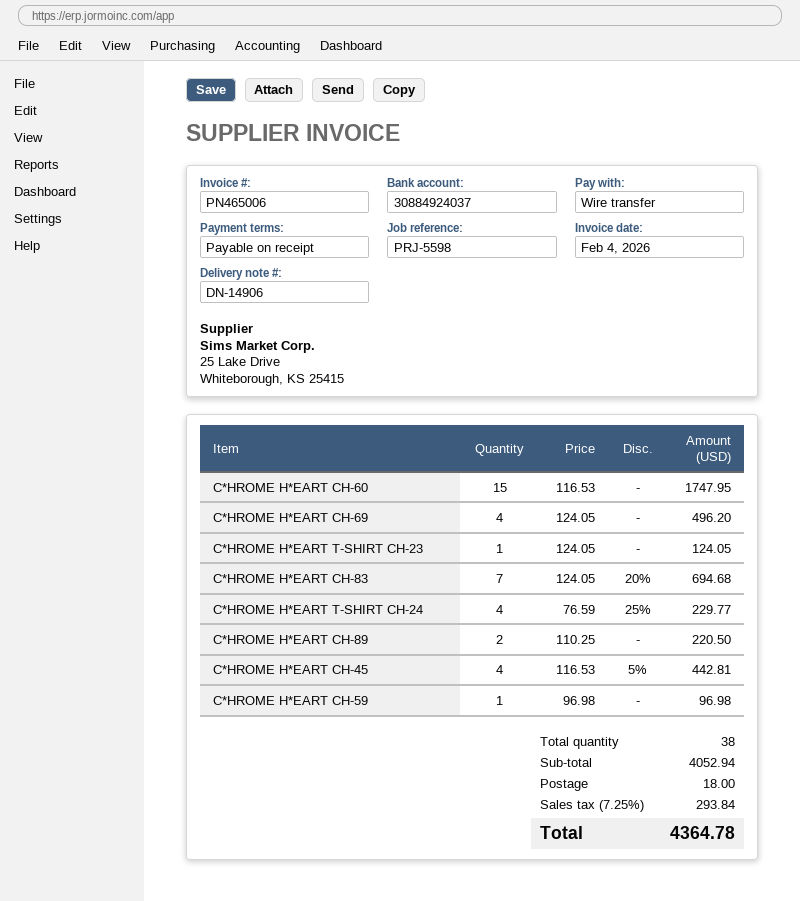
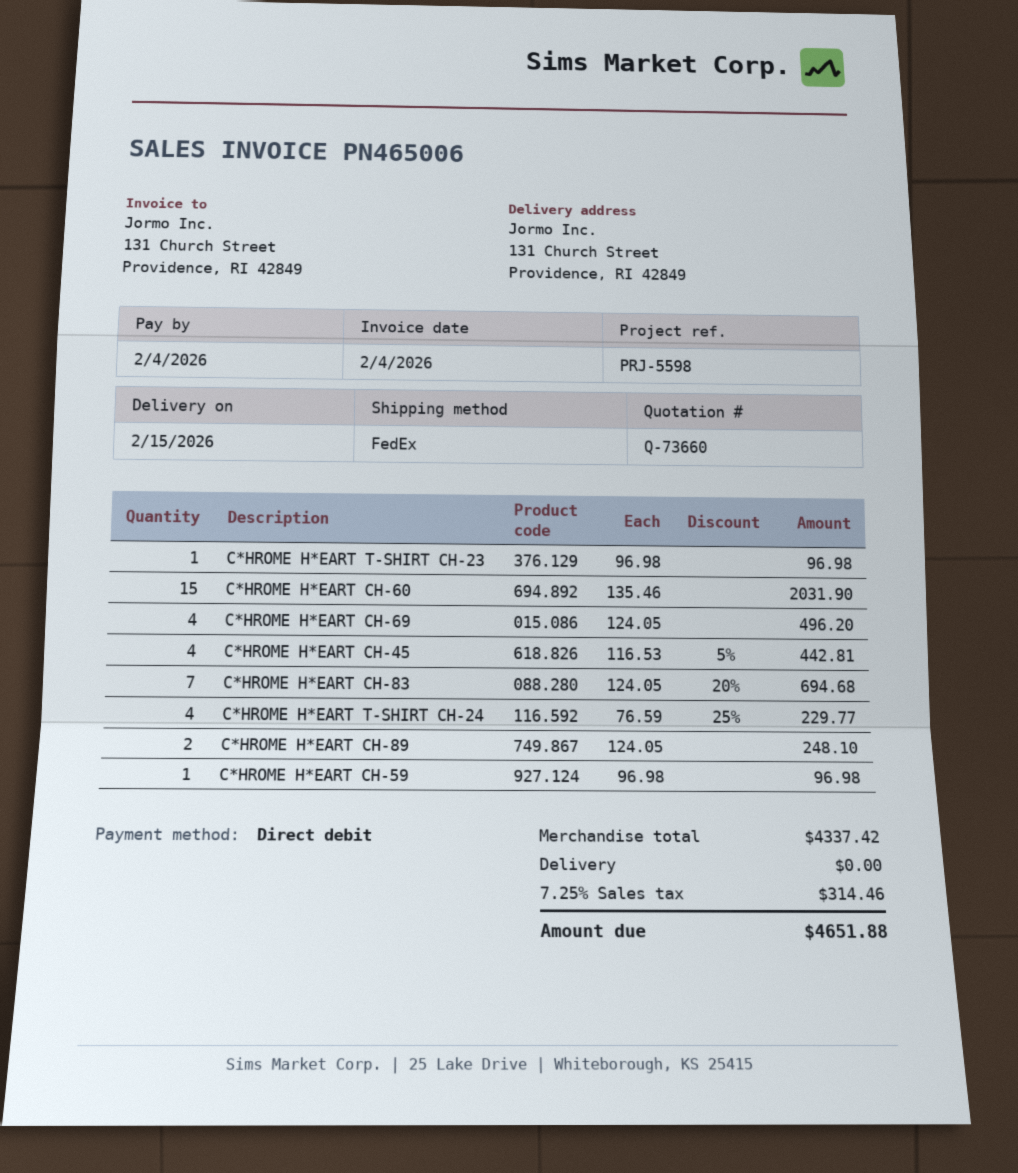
payment method: bank transfer -> direct debit
C*HROME H*EART CH-60: 15 x 116.53 = 1747.95 -> 15 x 135.46 = 2031.90
C*HROME H*EART T-SHIRT CH-23: 1 x 124.05 = 124.05 -> 1 x 96.98 = 96.98
C*HROME H*EART CH-89: 2 x 110.25 = 220.50 -> 2 x 124.05 = 248.10
subtotal: 4052.94 -> 4337.42
shipping: 18.00 -> 0.00
tax: 7.25% = 293.84 -> 7.25% = 314.46
total: 4364.78 -> 4651.88

